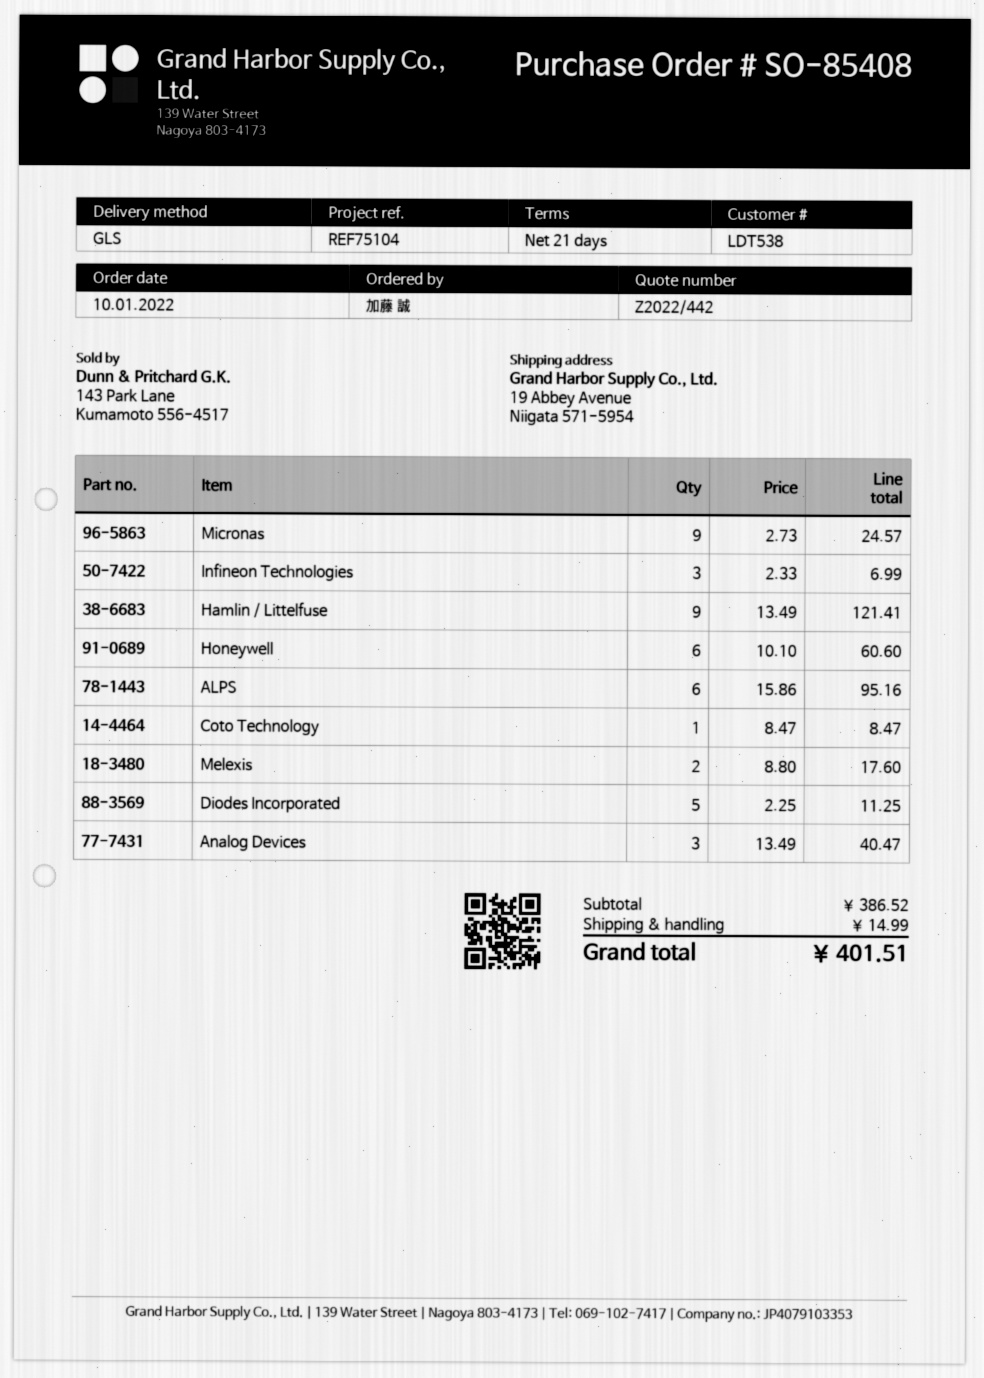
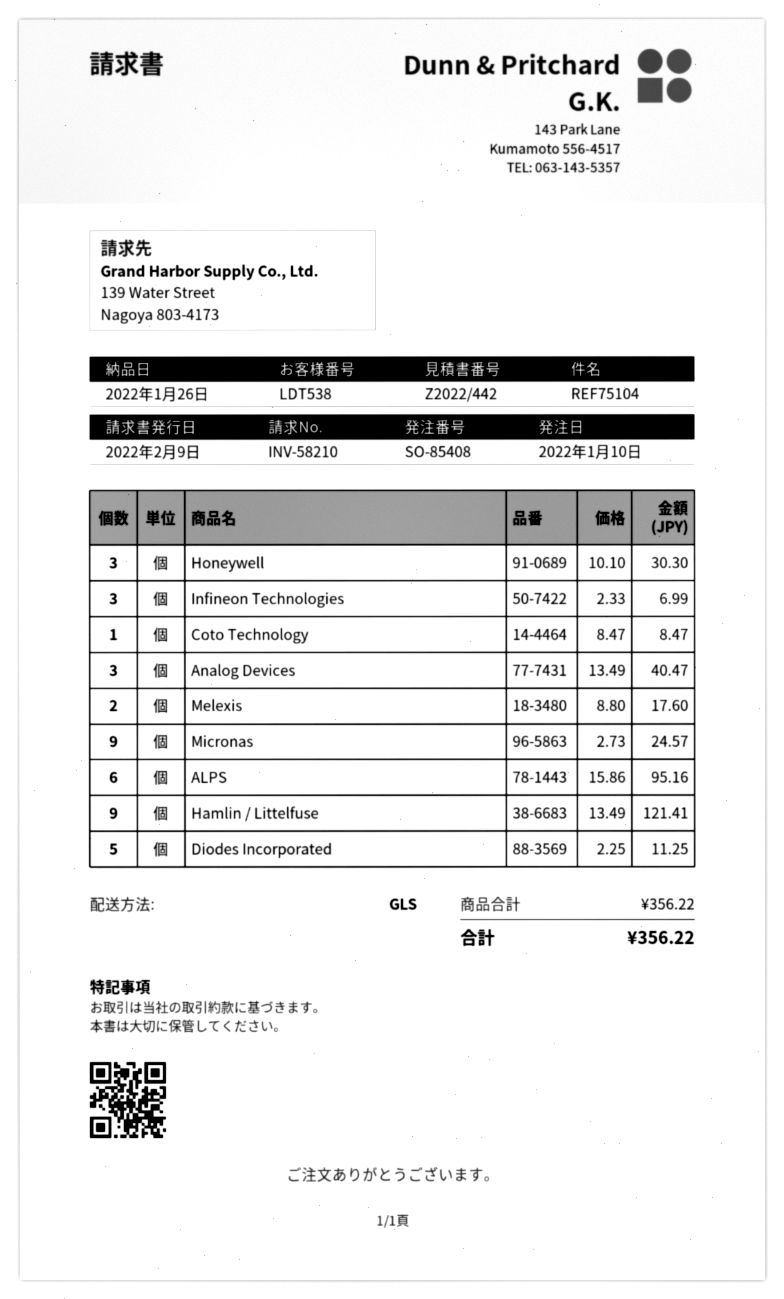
Honeywell: 6 x 10.10 = 60.60 -> 3 x 10.10 = 30.30
subtotal: 386.52 -> 356.22
shipping: 14.99 -> none
total: 401.51 -> 356.22

